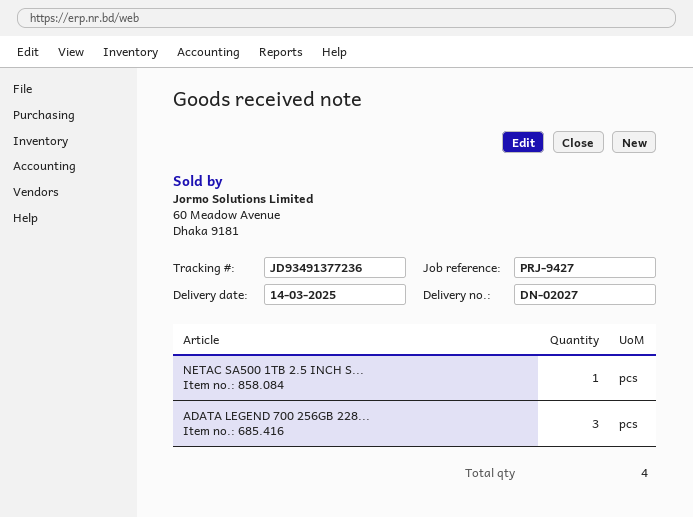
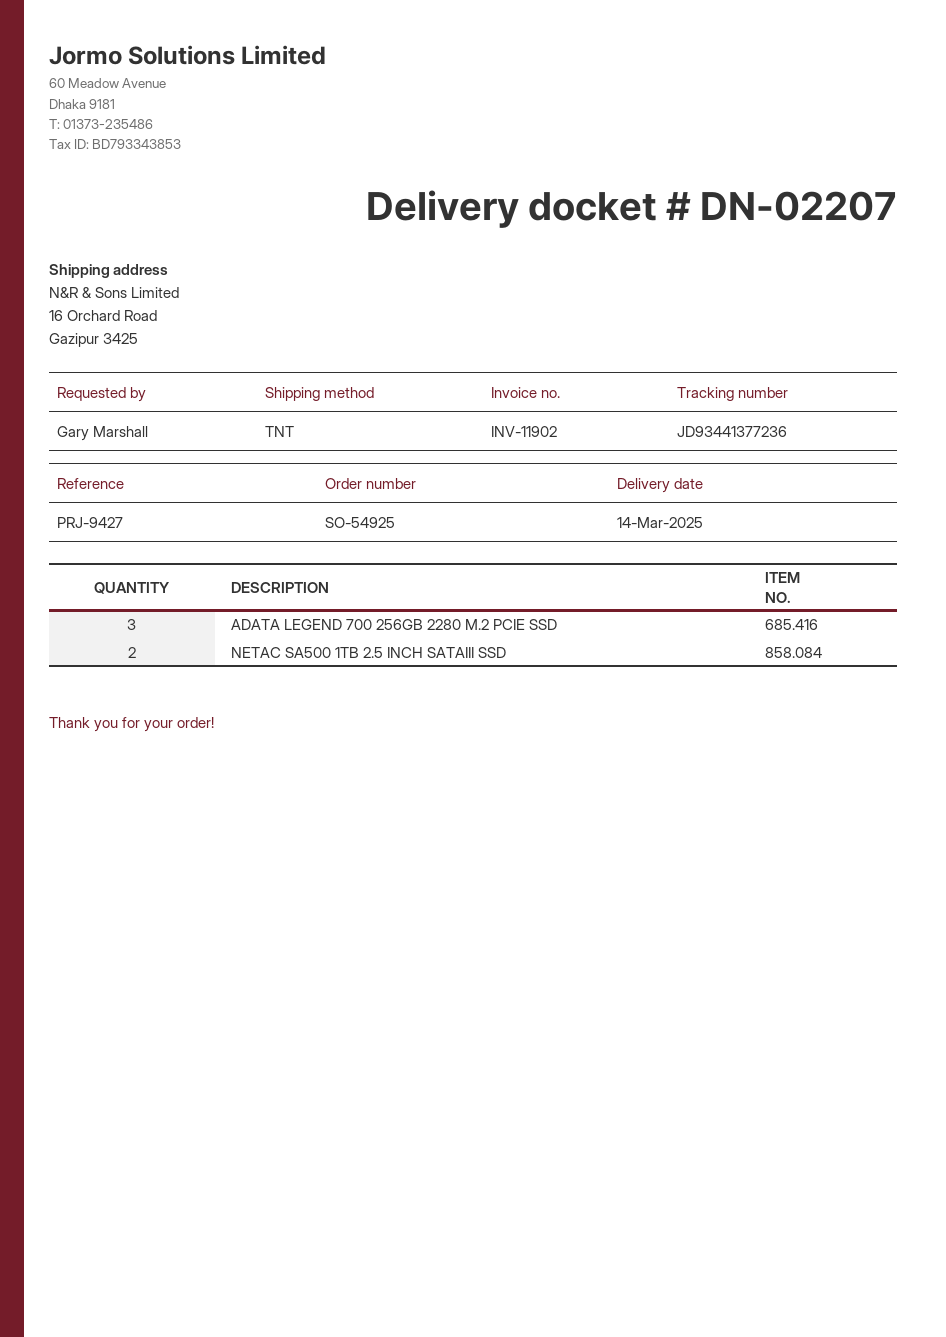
delivery note number: DN-02027 -> DN-02207
tracking number: JD93491377236 -> JD93441377236
NETAC SA500 1TB 2.5 INCH S...: 1 -> 2

